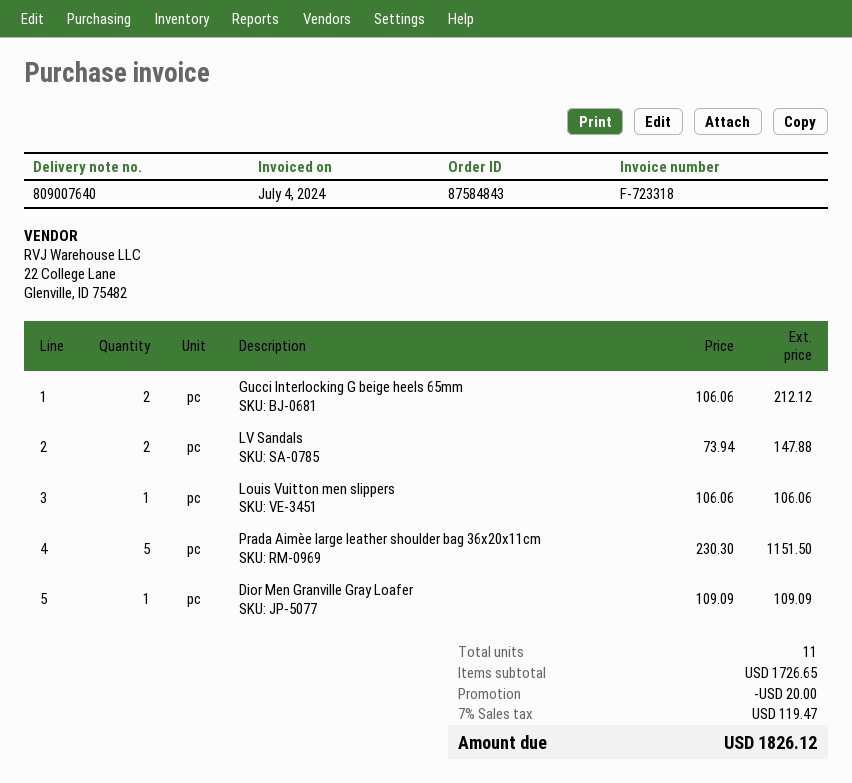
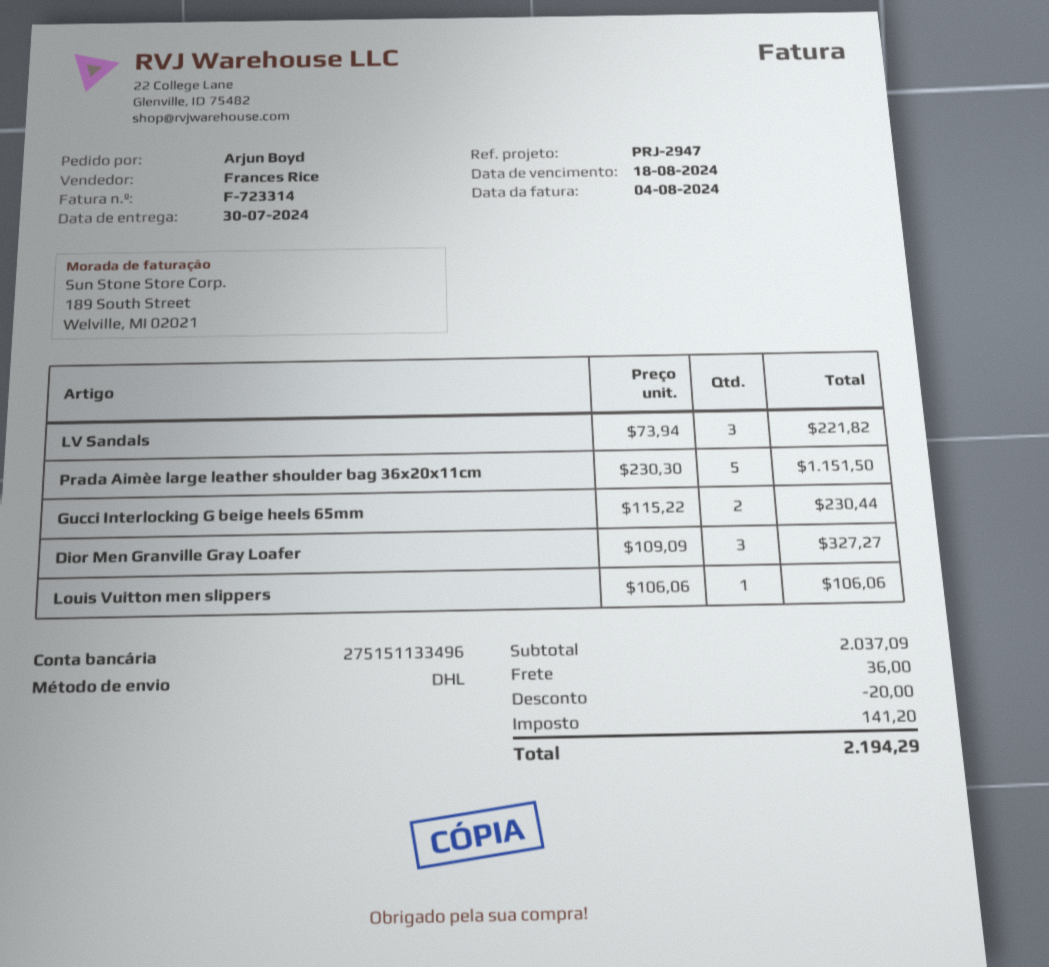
invoice number: F-723318 -> F-723314
invoice date: 2024-07-04 -> 2024-08-04
Gucci Interlocking G beige heels 65mm: 2 x 106.06 = 212.12 -> 2 x 115.22 = 230.44
LV Sandals: 2 x 73.94 = 147.88 -> 3 x 73.94 = 221.82
Dior Men Granville Gray Loafer: 1 x 109.09 = 109.09 -> 3 x 109.09 = 327.27
subtotal: 1726.65 -> 2037.09
shipping: none -> 36.00
tax: 119.47 -> 141.20
total: 1826.12 -> 2194.29

